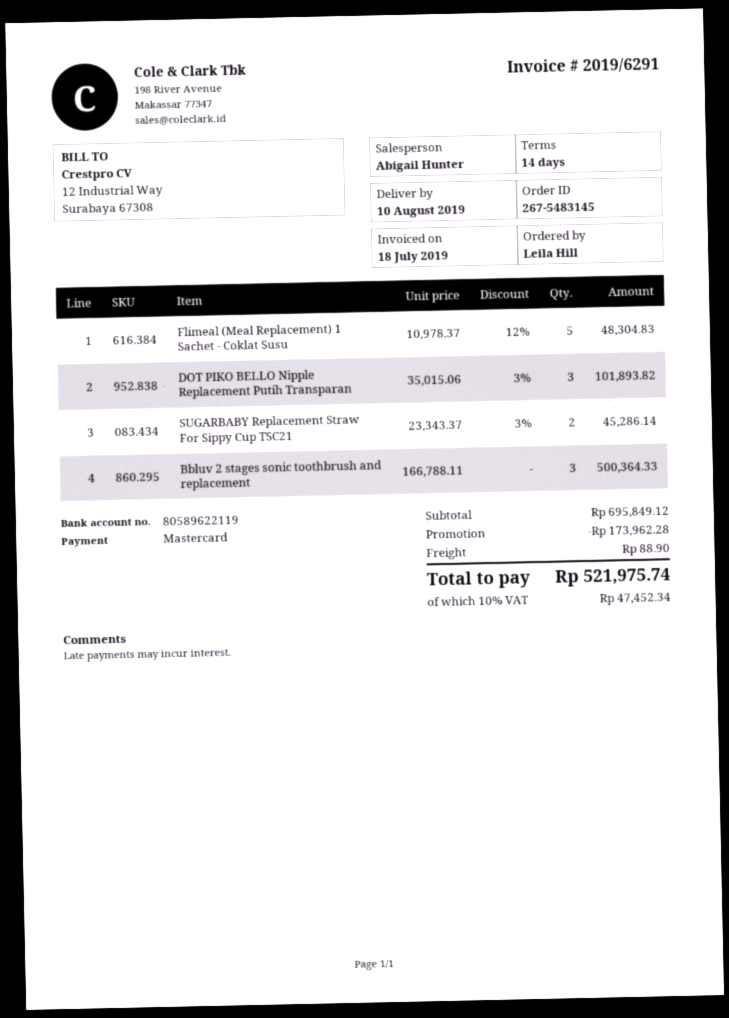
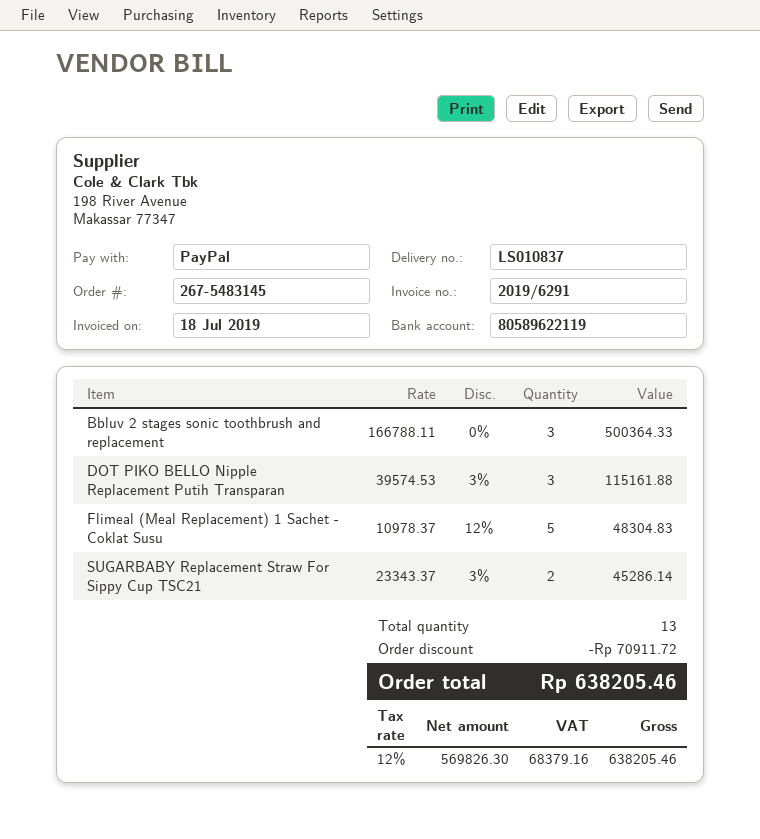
payment method: Mastercard -> PayPal
DOT PIKO BELLO Nipple Replacement Putih Transparan: 3 x 35015.06 - 3% = 101893.82 -> 3 x 39574.53 - 3% = 115161.88
discount: 173962.28 -> 70911.72
shipping: 88.90 -> none
tax: 10% = 47452.34 -> 12% = 68379.16
total: 521975.74 -> 638205.46

